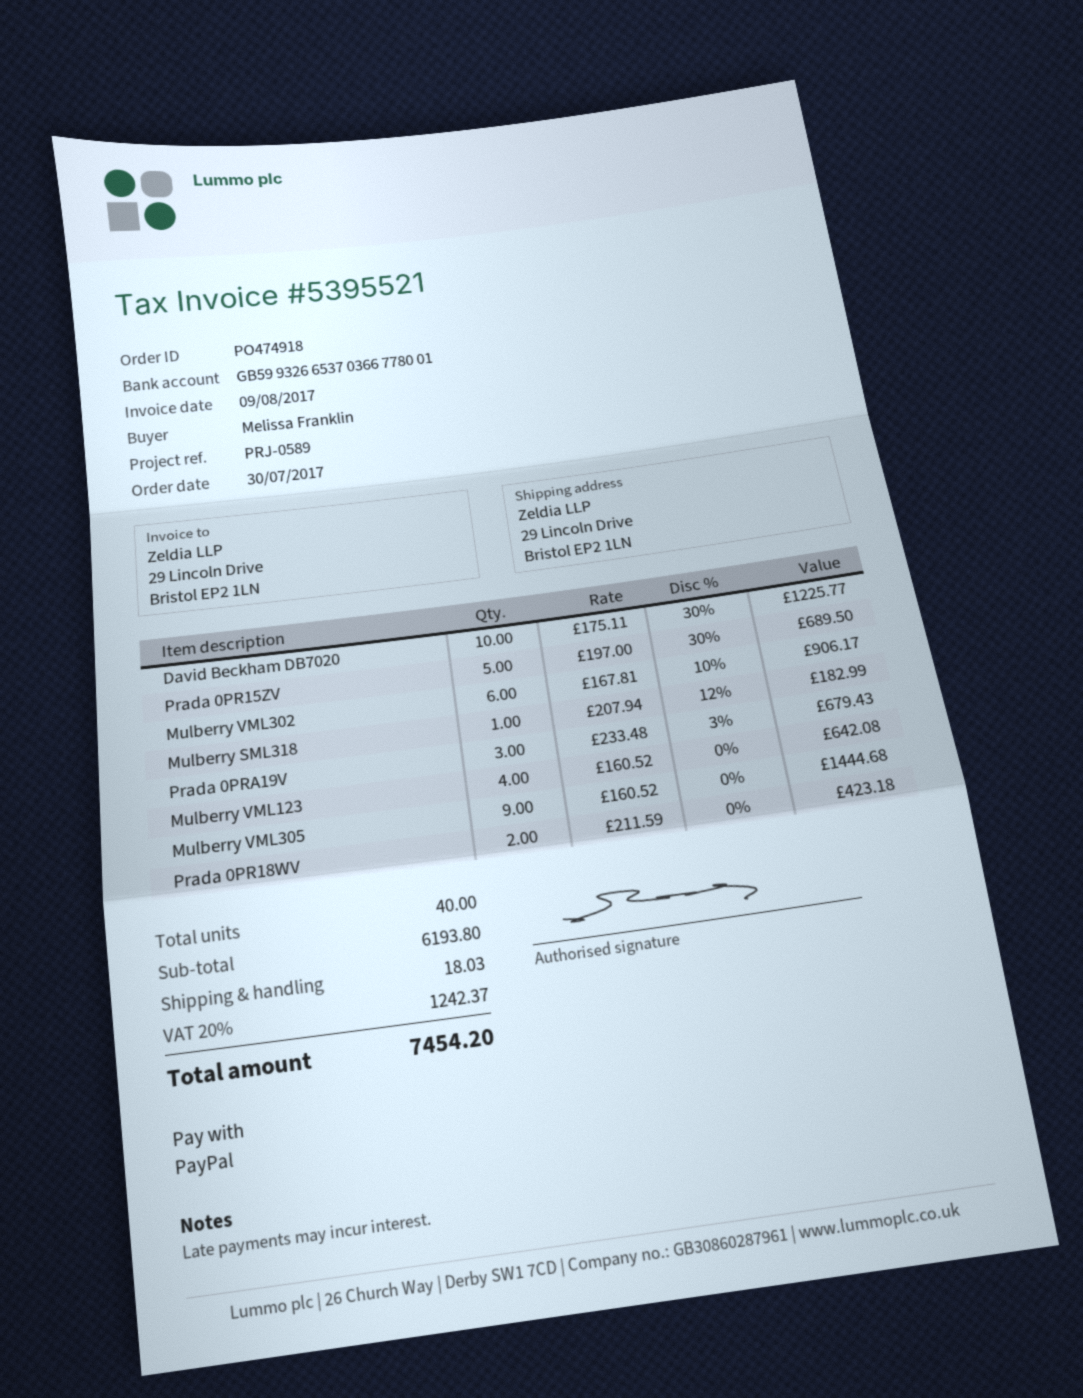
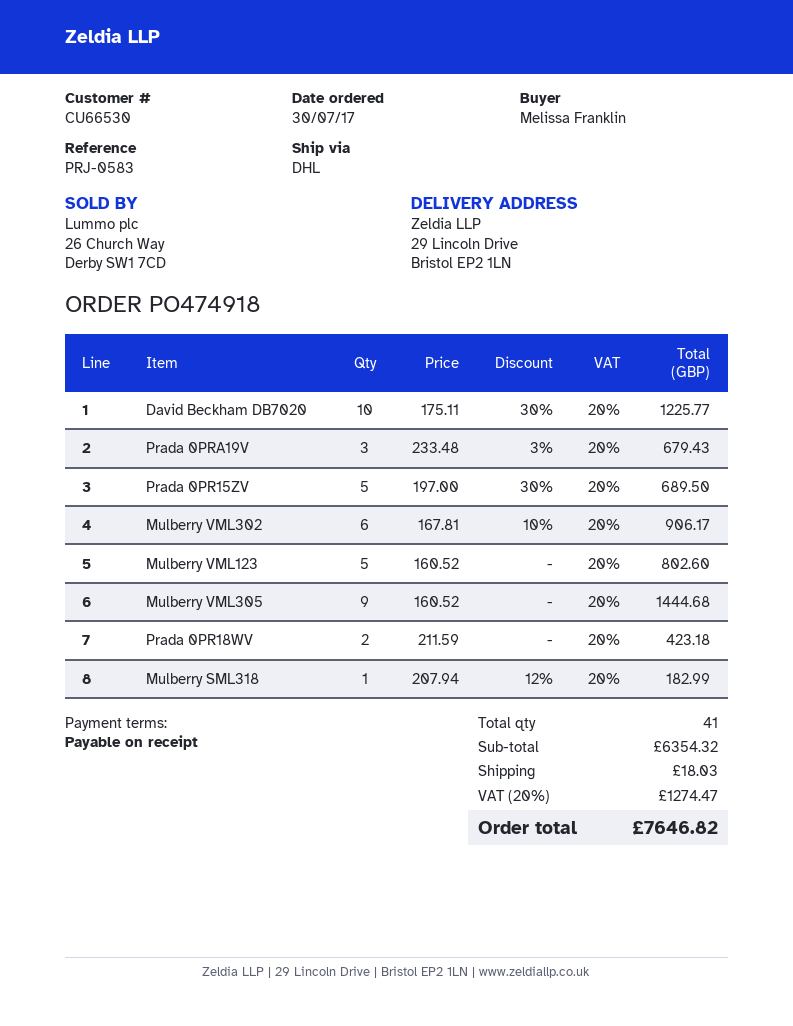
reference: PRJ-0589 -> PRJ-0583
Mulberry VML123: 4 x 160.52 = 642.08 -> 5 x 160.52 = 802.60
total quantity: 40 -> 41
subtotal: 6193.80 -> 6354.32
tax: 20% = 1242.37 -> 20% = 1274.47
total: 7454.20 -> 7646.82

